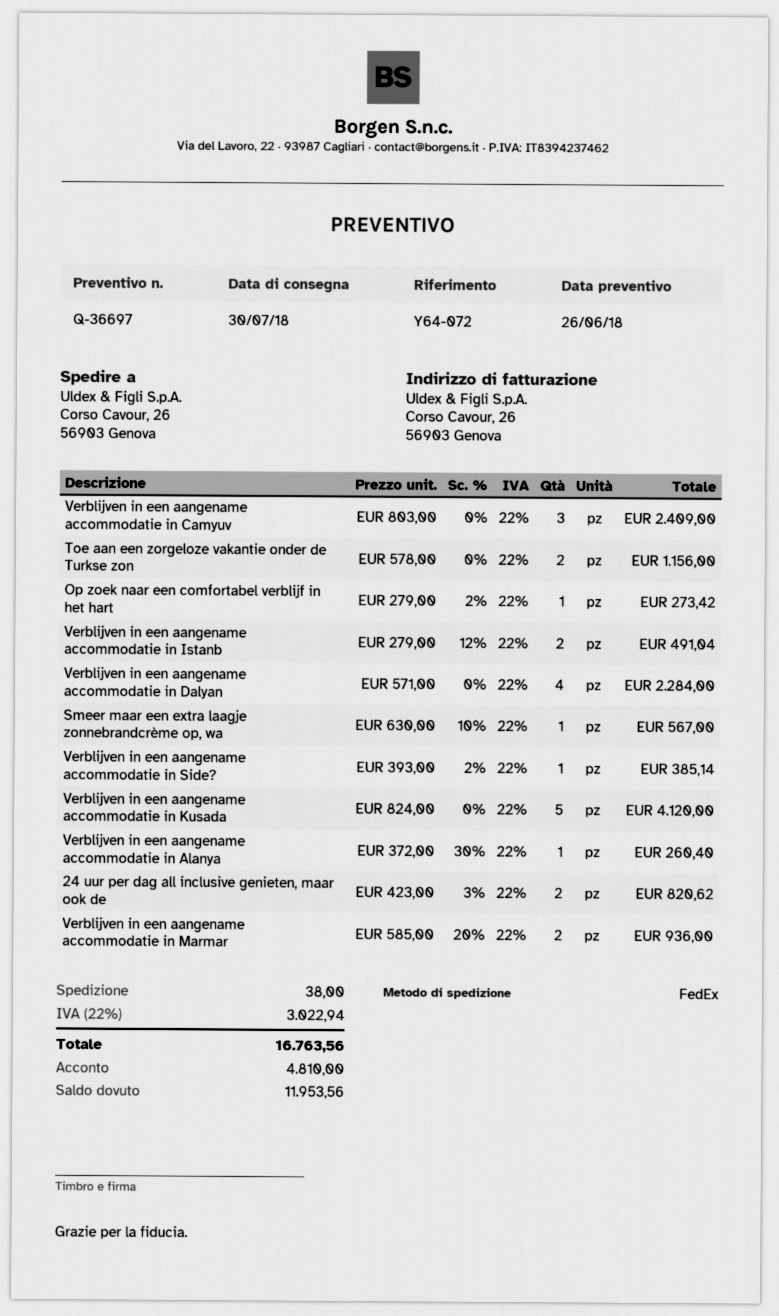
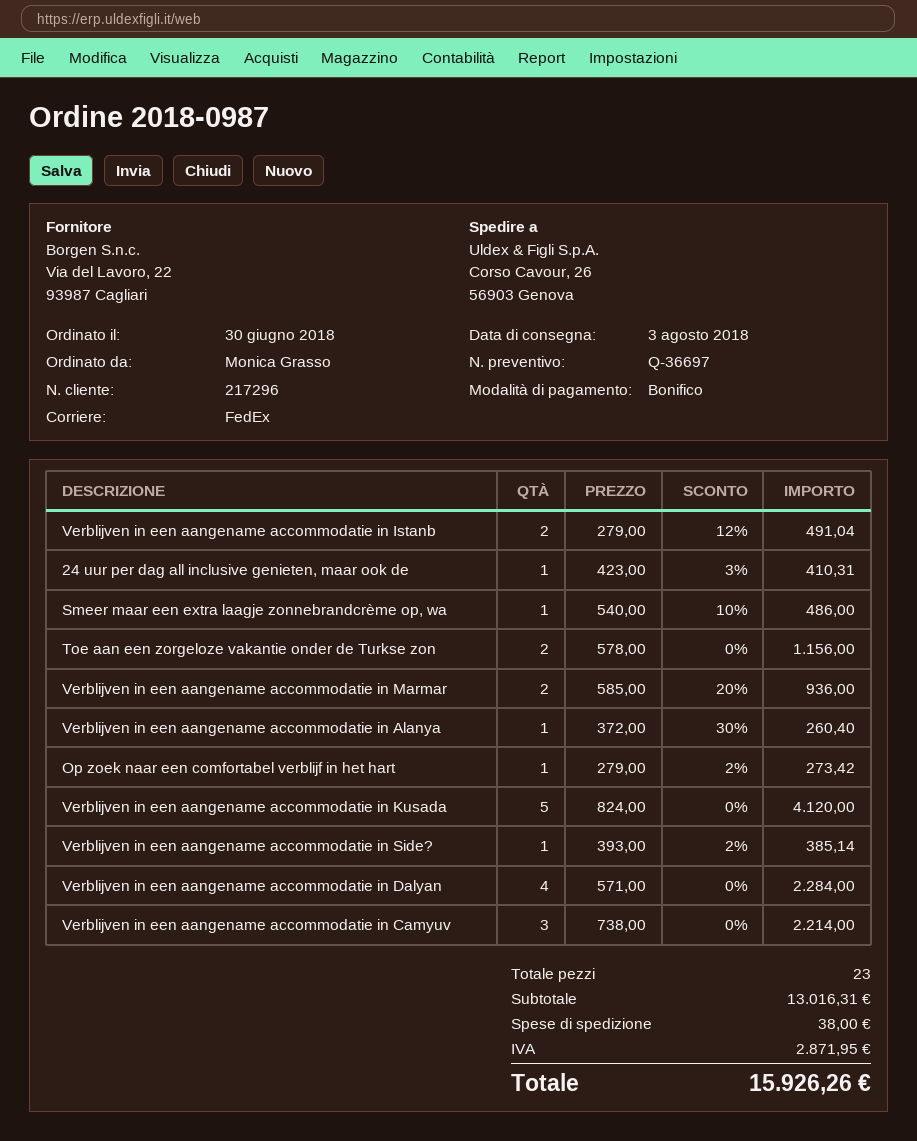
delivery date: 2018-07-30 -> 2018-08-03
Verblijven in een aangename accommodatie in Camyuv: 3 x 803.00 = 2409.00 -> 3 x 738.00 = 2214.00
Smeer maar een extra laagje zonnebrandcrème op, wa: 1 x 630.00 - 10% = 567.00 -> 1 x 540.00 - 10% = 486.00
24 uur per dag all inclusive genieten, maar ook de: 2 x 423.00 - 3% = 820.62 -> 1 x 423.00 - 3% = 410.31
tax: 3022.94 -> 2871.95
total: 16763.56 -> 15926.26

